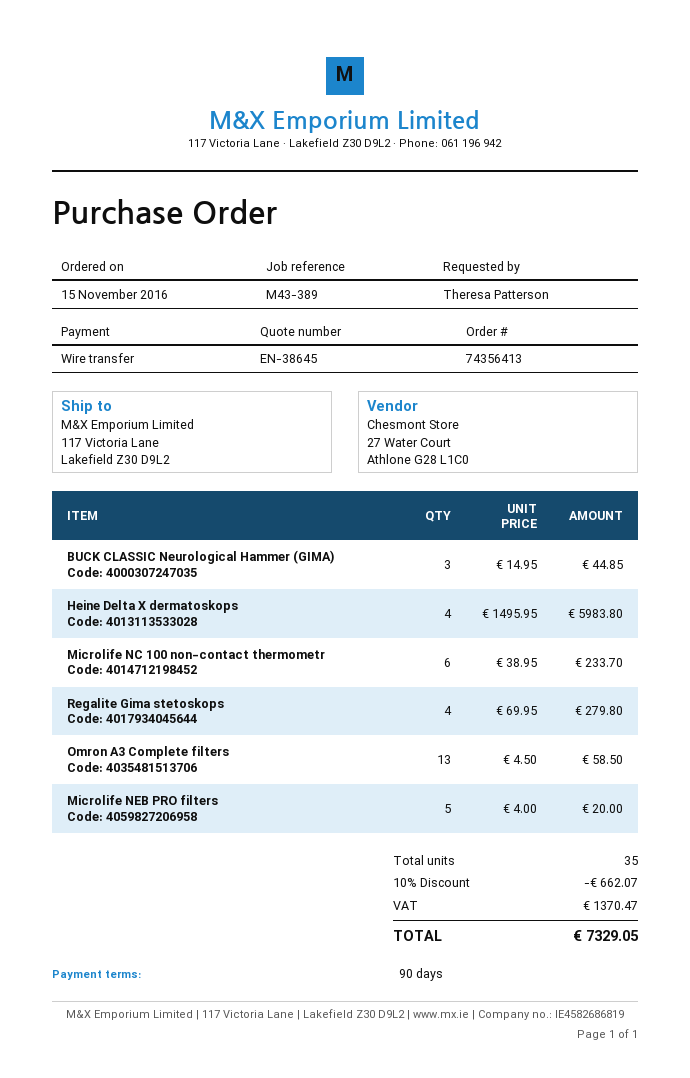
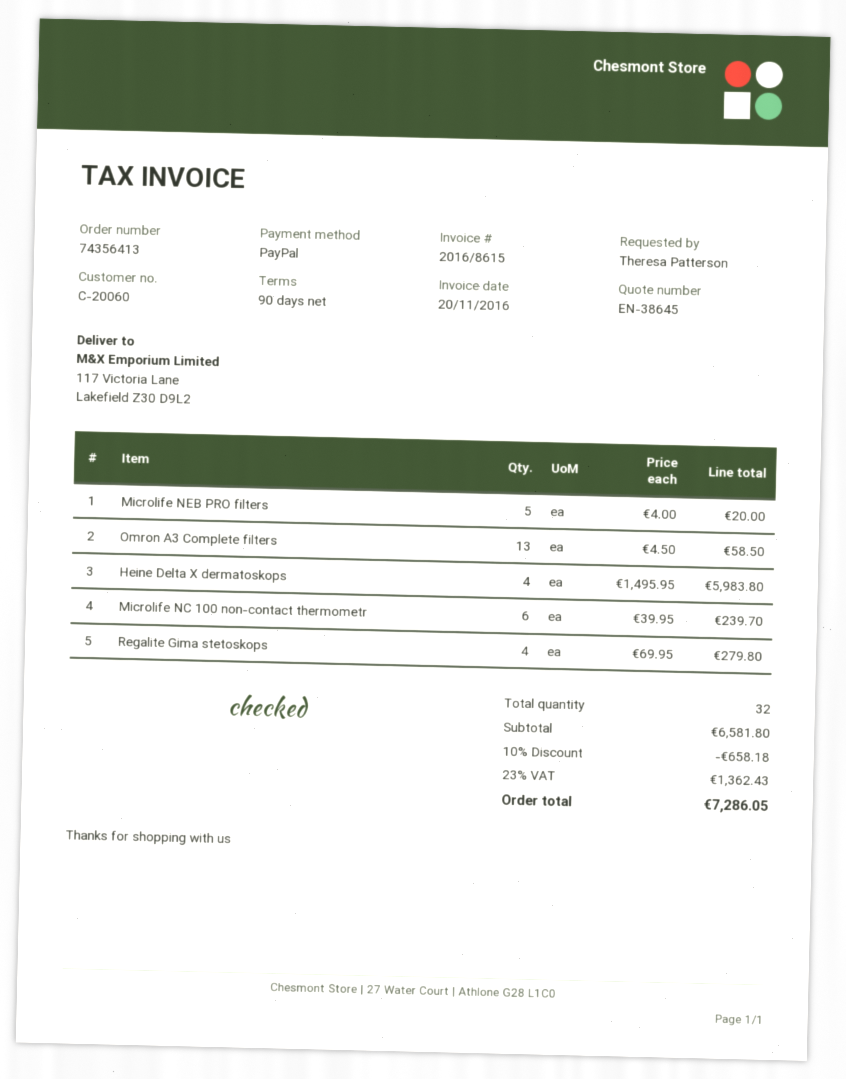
payment method: bank transfer -> PayPal
BUCK CLASSIC Neurological Hammer (GIMA): 3 x 14.95 = 44.85 -> none
Microlife NC 100 non-contact thermometr: 6 x 38.95 = 233.70 -> 6 x 39.95 = 239.70
total quantity: 35 -> 32
discount: 10% = 662.07 -> 10% = 658.18
tax: 1370.47 -> 1362.43
total: 7329.05 -> 7286.05

